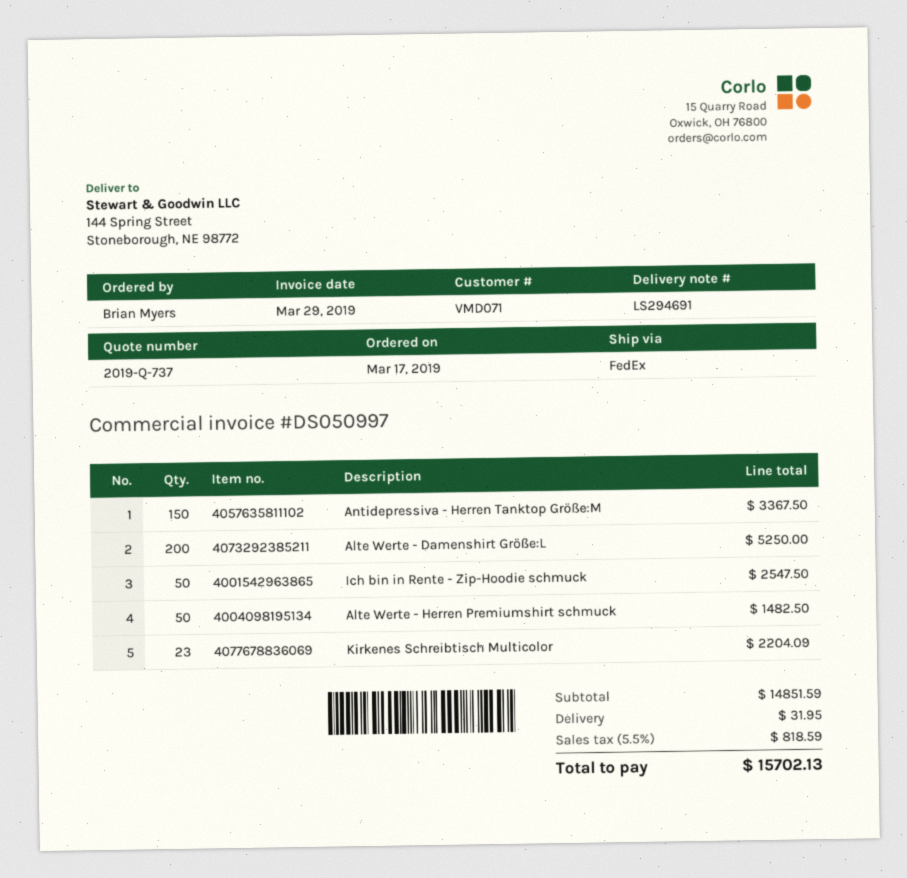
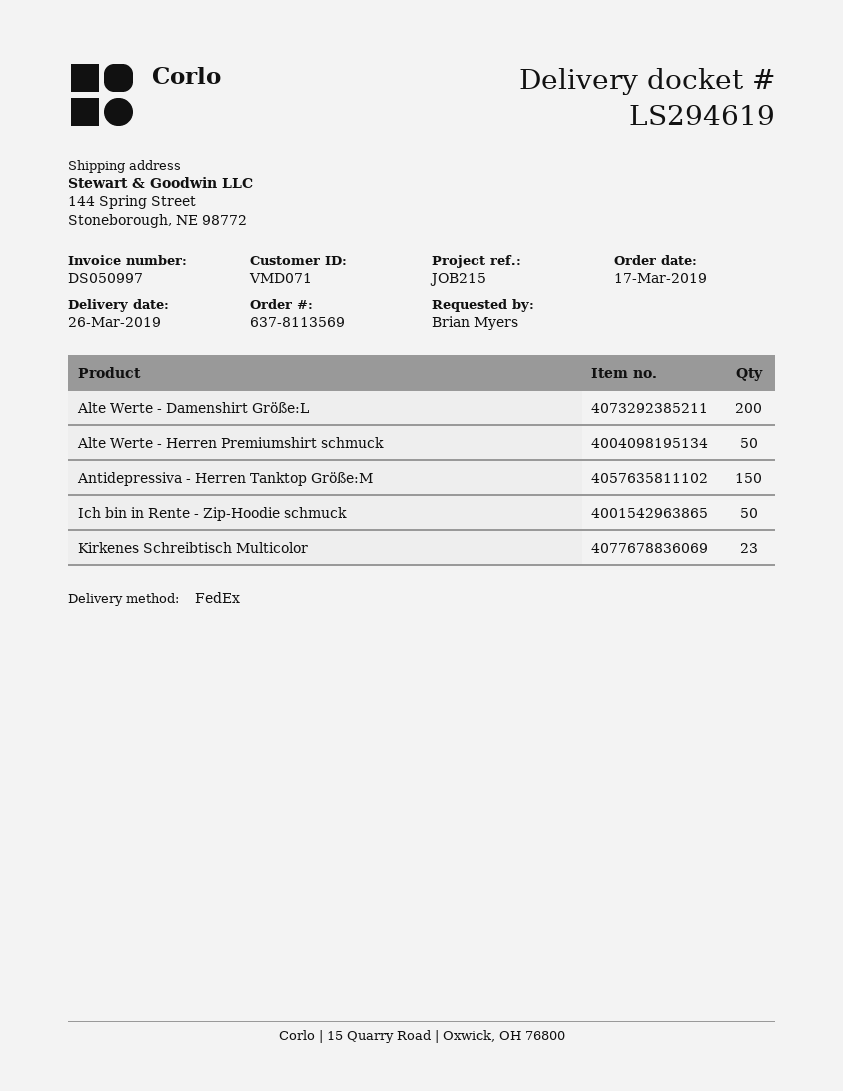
delivery note number: LS294691 -> LS294619

